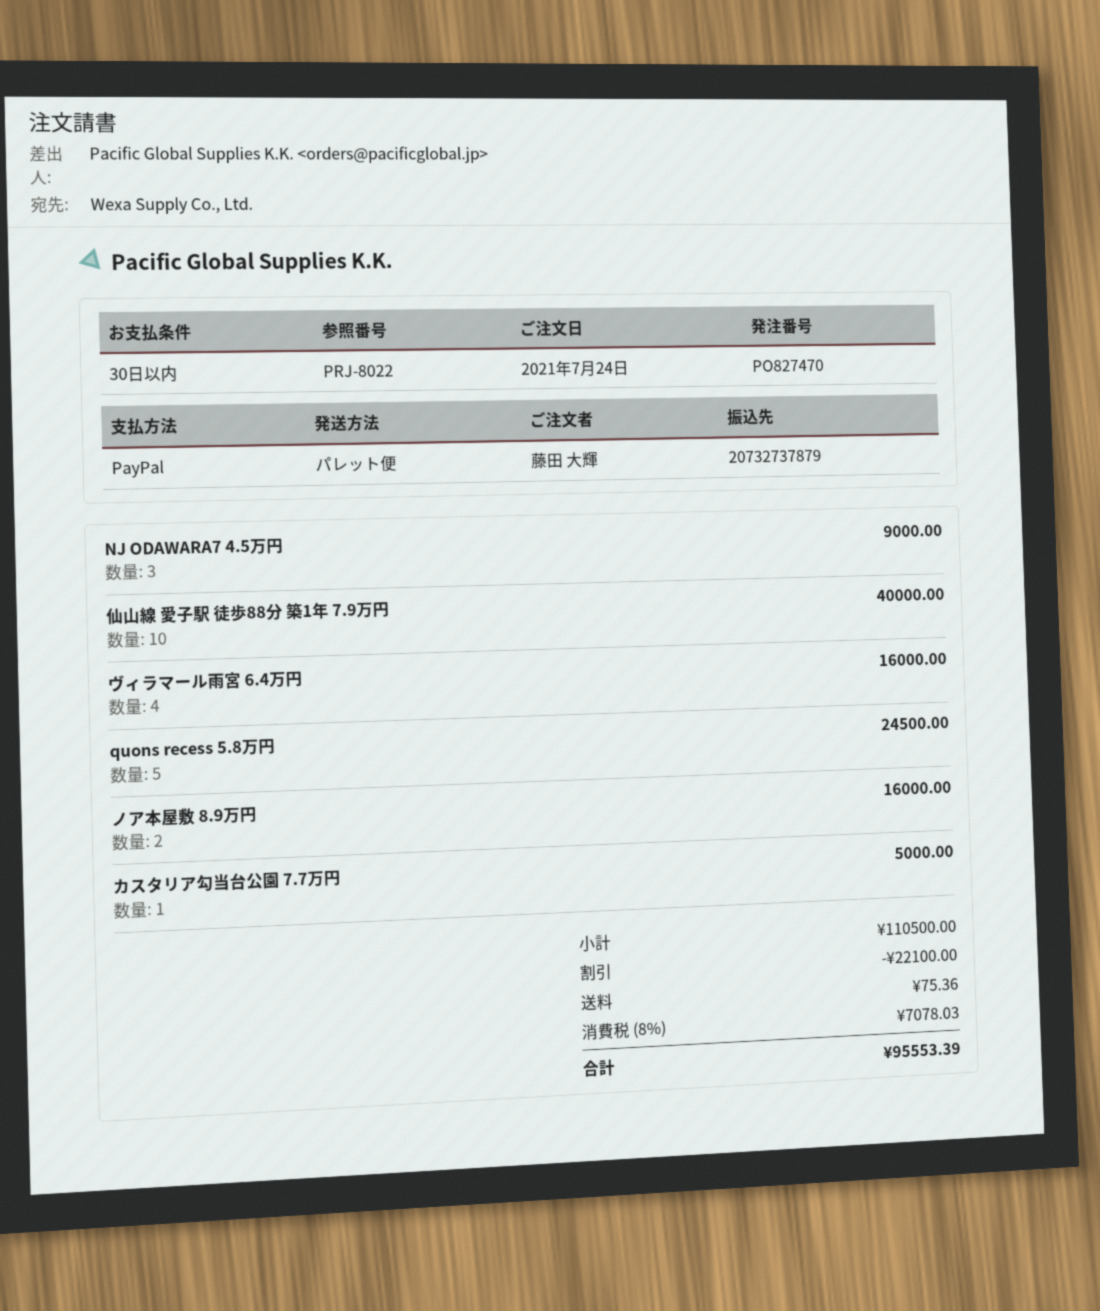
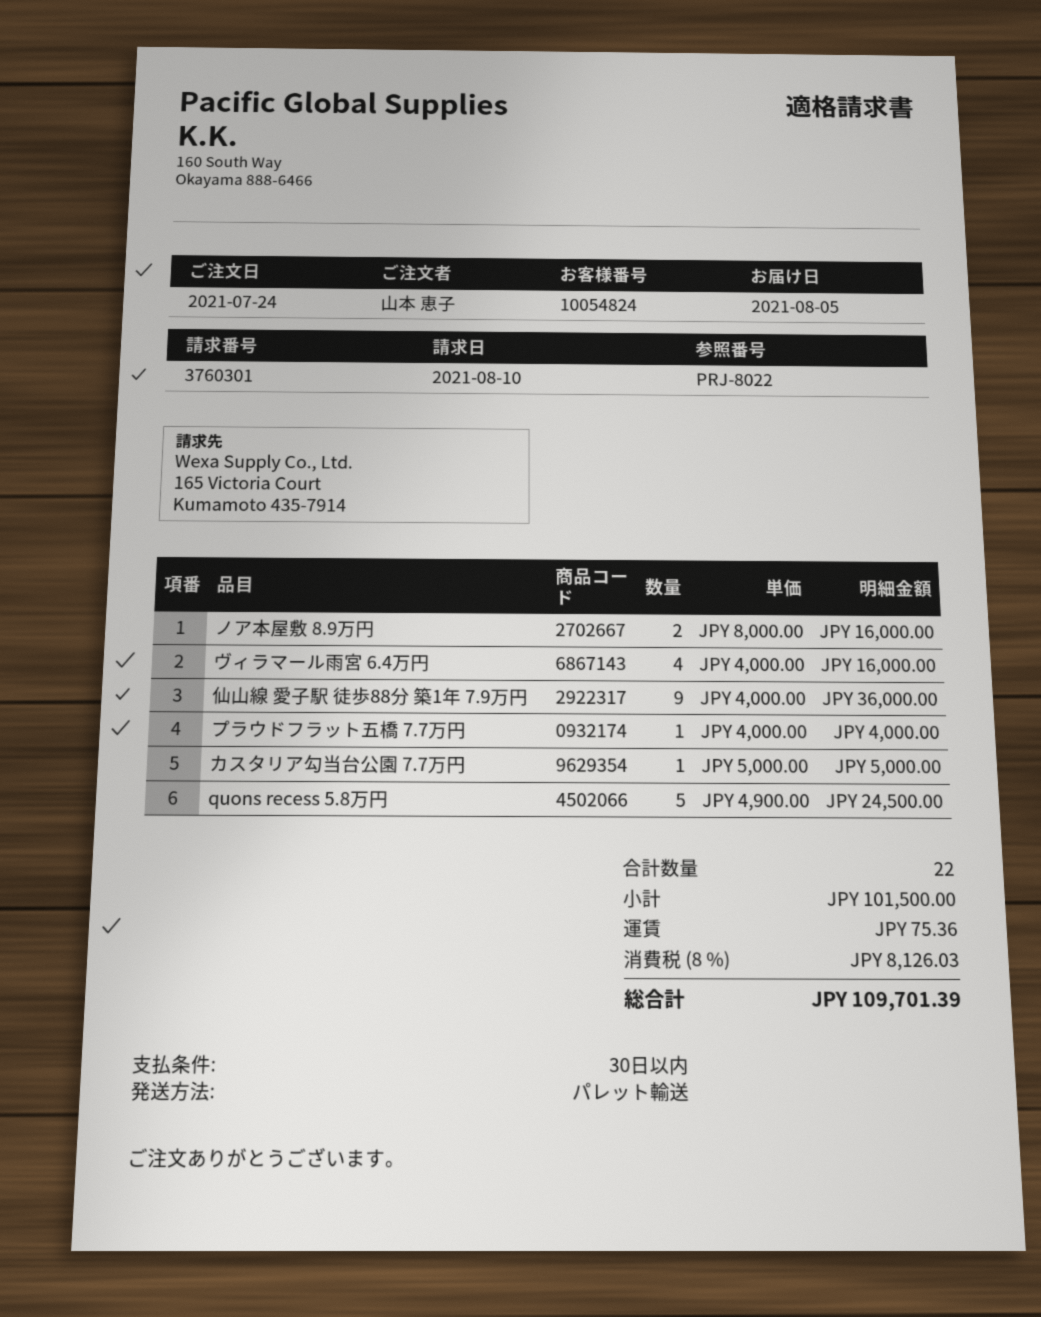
ordered by: 藤田 大輝 -> 山本 恵子
NJ ODAWARA7 4.5万円: 3 for 9000.00 -> none
仙山線 愛子駅 徒歩88分 築1年 7.9万円: 10 for 40000.00 -> 9 for 36000.00
プラウドフラット五橋 7.7万円: none -> 1 for 4000.00
subtotal: 110500.00 -> 101500.00
discount: 22100.00 -> none
tax: 8% = 7078.03 -> 8% = 8126.03
total: 95553.39 -> 109701.39

